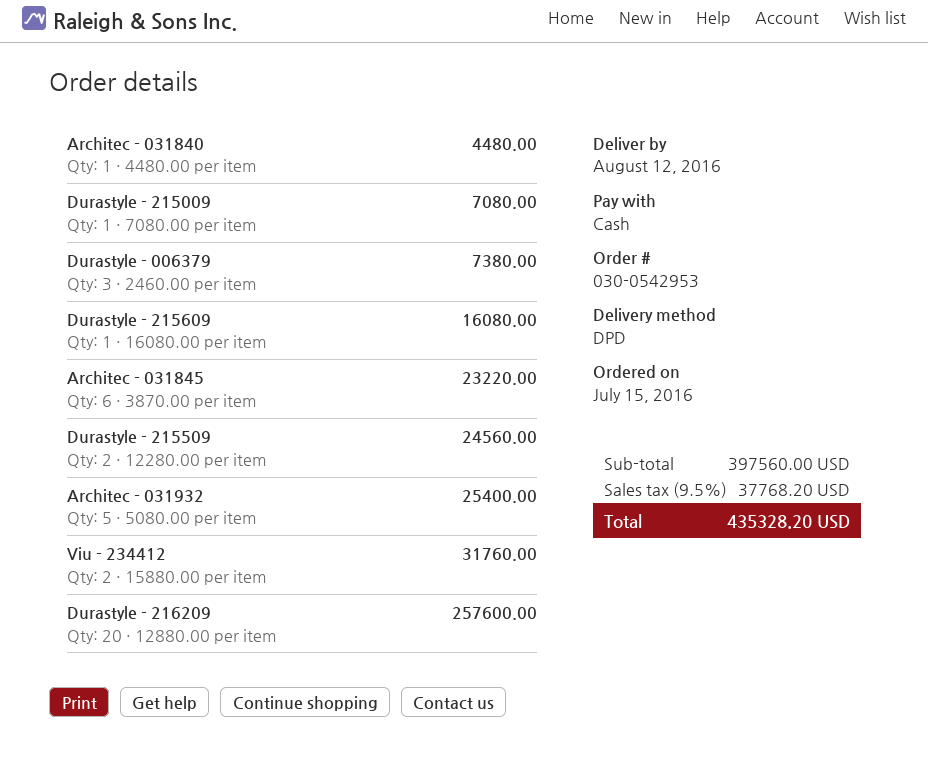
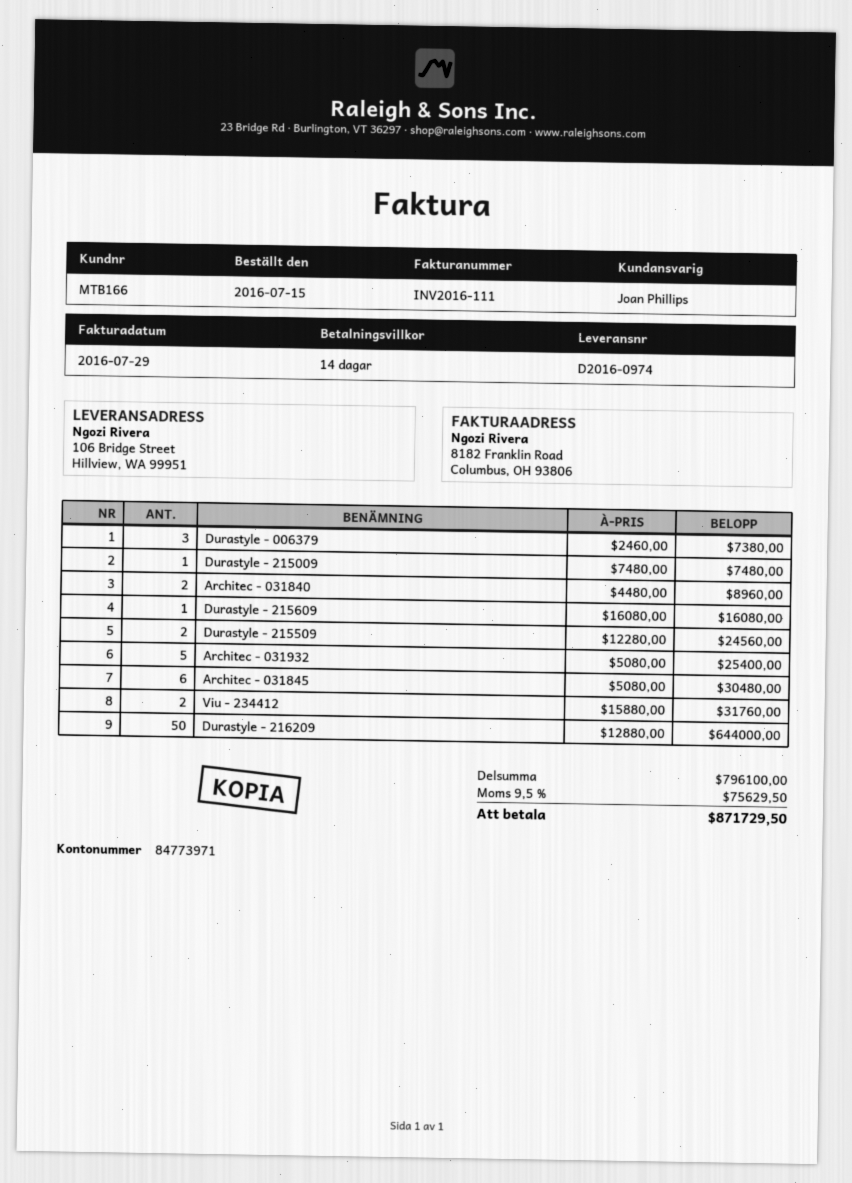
Architec - 031840: 1 x 4480.00 = 4480.00 -> 2 x 4480.00 = 8960.00
Durastyle - 215009: 1 x 7080.00 = 7080.00 -> 1 x 7480.00 = 7480.00
Architec - 031845: 6 x 3870.00 = 23220.00 -> 6 x 5080.00 = 30480.00
Durastyle - 216209: 20 x 12880.00 = 257600.00 -> 50 x 12880.00 = 644000.00
subtotal: 397560.00 -> 796100.00
tax: 9.5% = 37768.20 -> 9.5% = 75629.50
total: 435328.20 -> 871729.50

